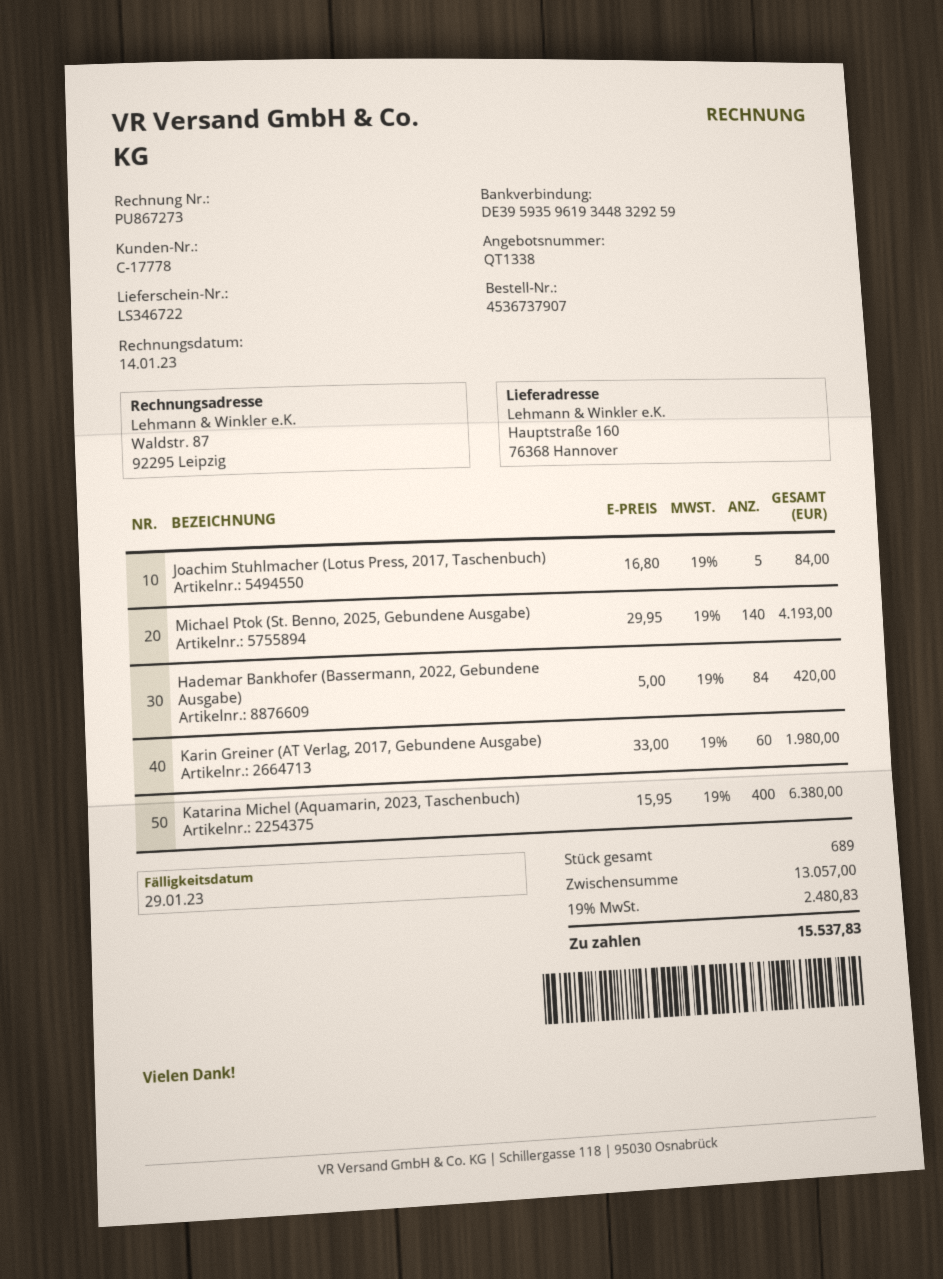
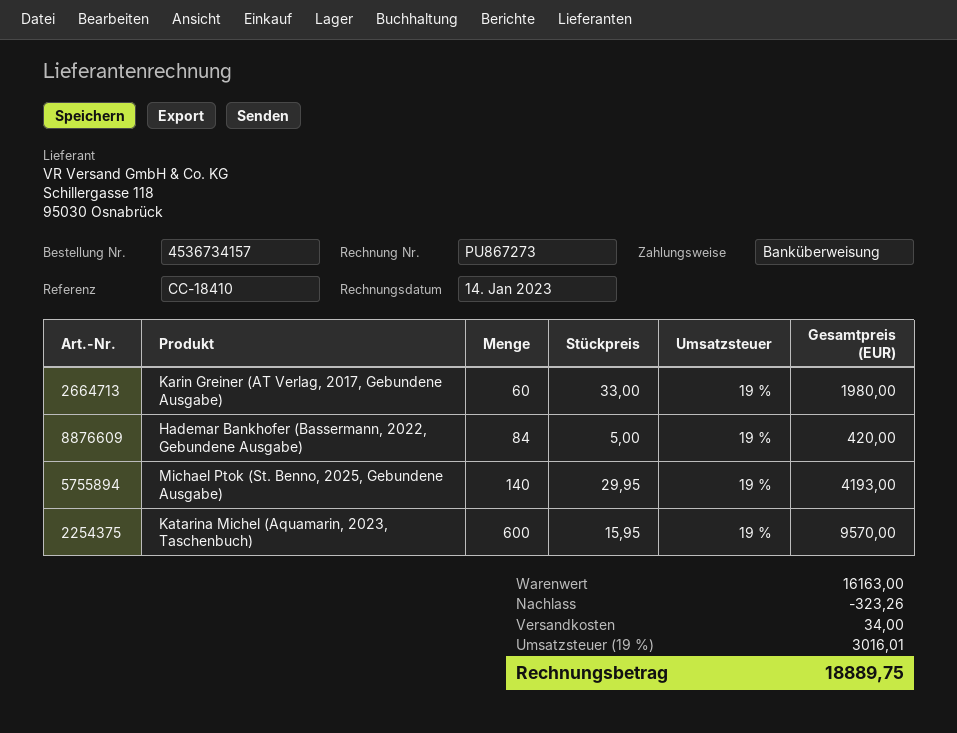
order number: 4536737907 -> 4536734157
Joachim Stuhlmacher (Lotus Press, 2017, Taschenbuch): 5 x 16.80 = 84.00 -> none
Katarina Michel (Aquamarin, 2023, Taschenbuch): 400 x 15.95 = 6380.00 -> 600 x 15.95 = 9570.00
subtotal: 13057.00 -> 16163.00
discount: none -> 323.26
shipping: none -> 34.00
tax: 19% = 2480.83 -> 19% = 3016.01
total: 15537.83 -> 18889.75

